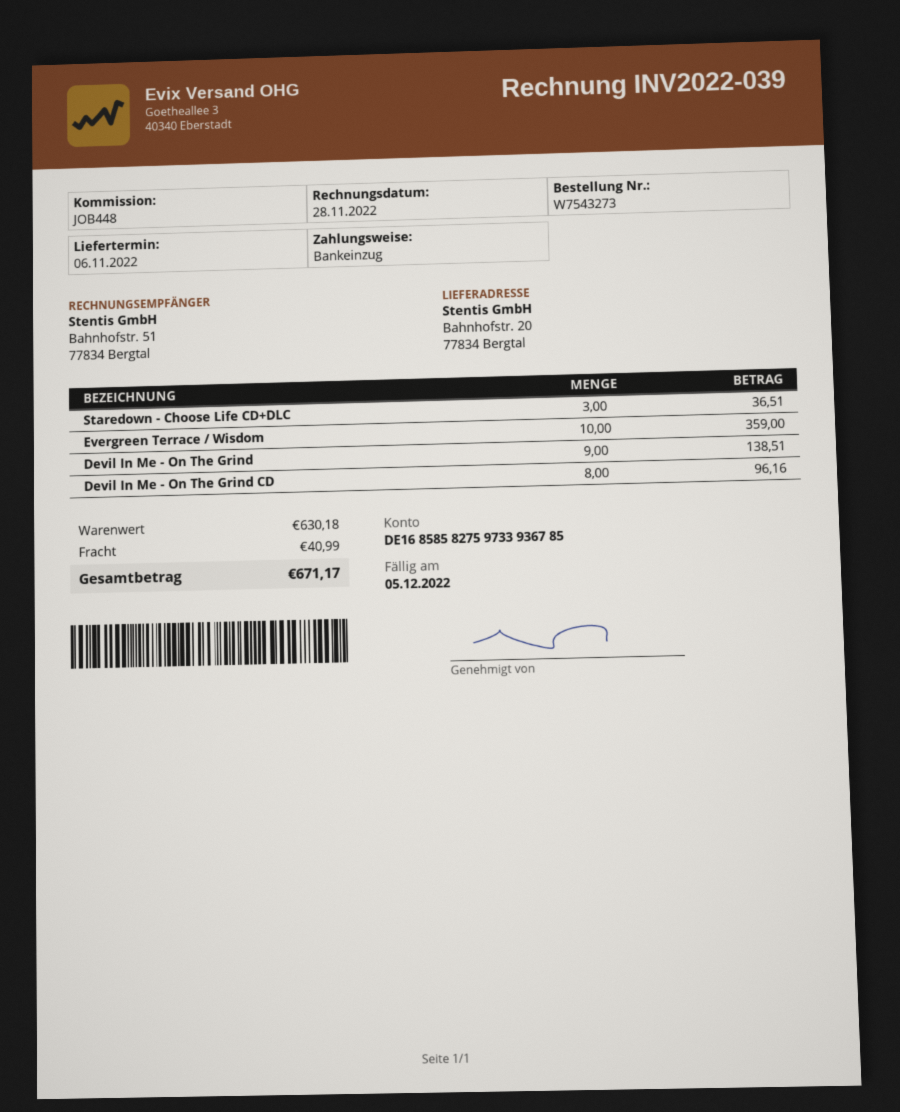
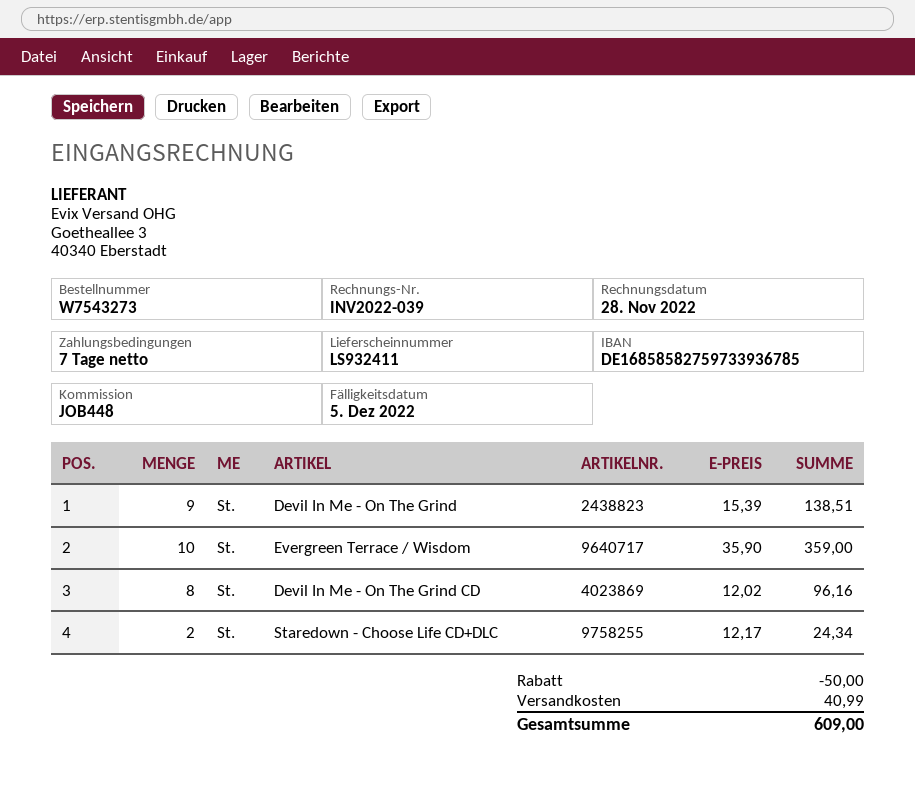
Staredown - Choose Life CD+DLC: 3 for 36.51 -> 2 for 24.34
discount: none -> 50.00
total: 671.17 -> 609.00

